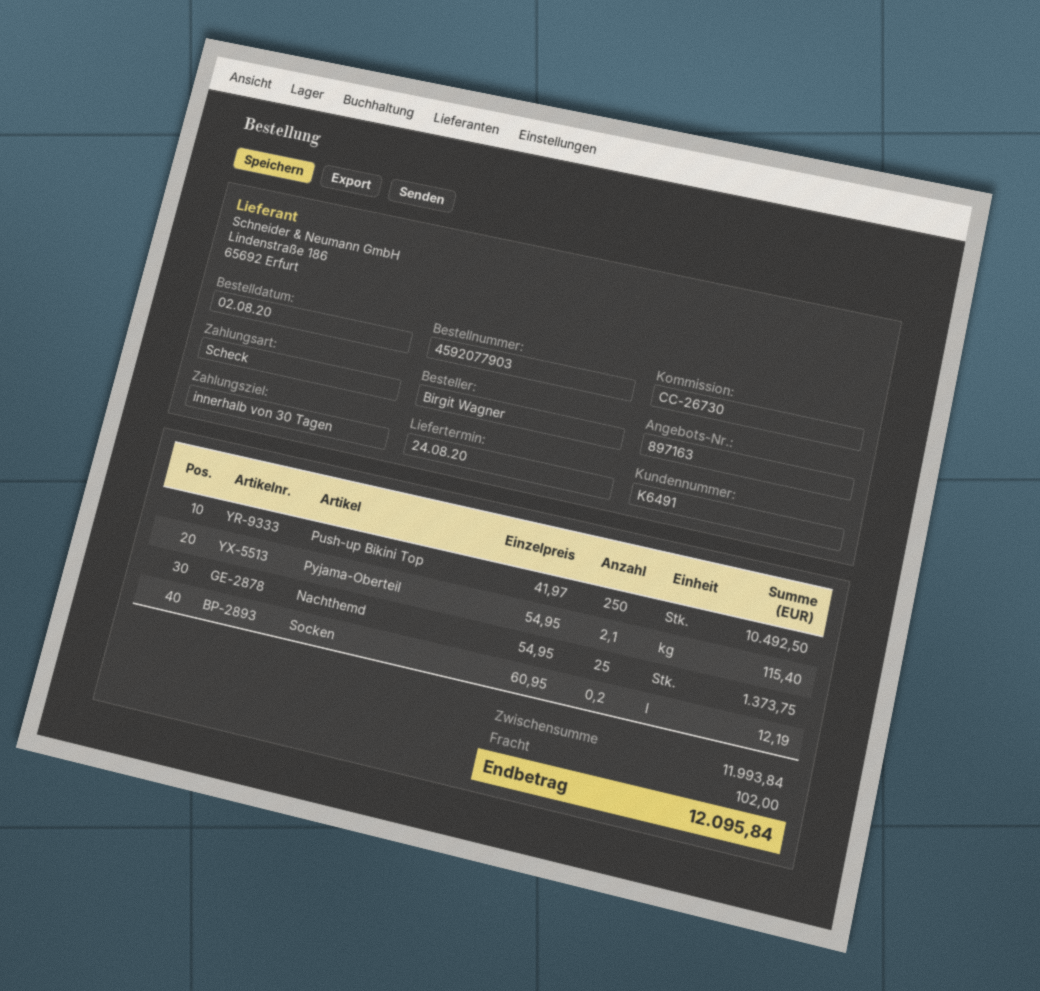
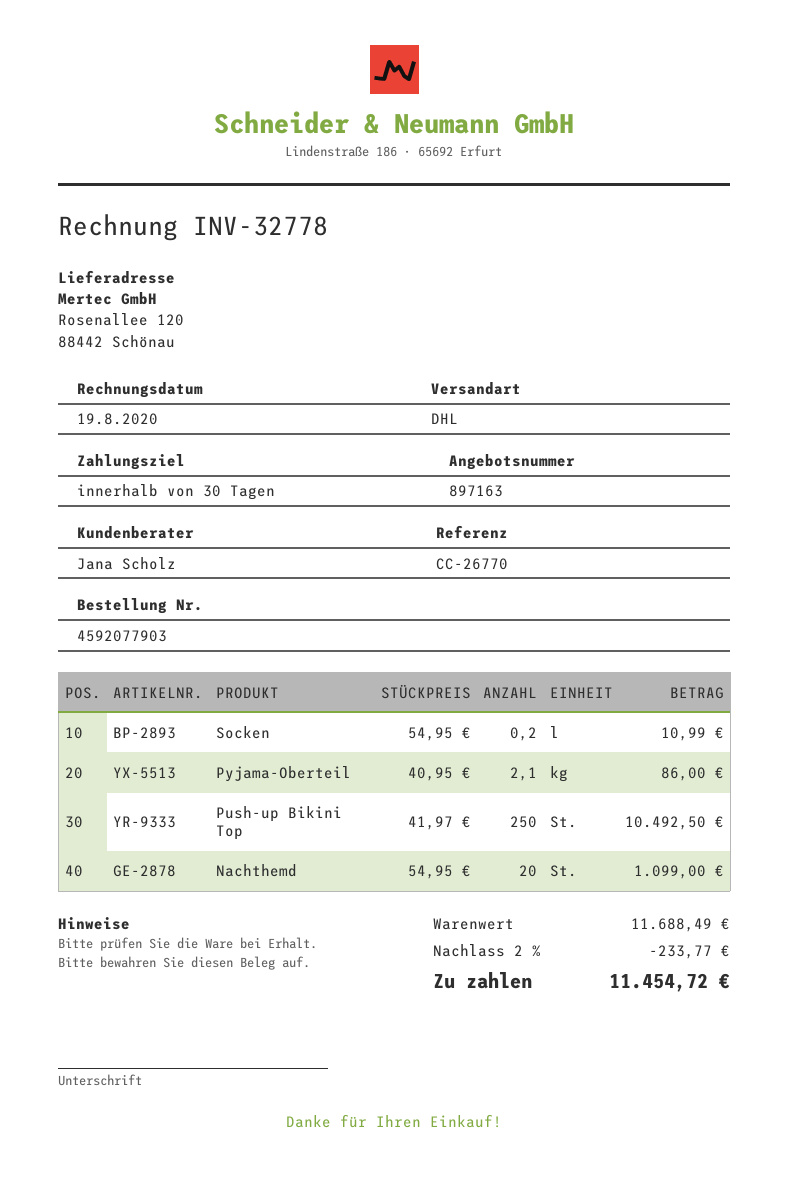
reference: CC-26730 -> CC-26770
Pyjama-Oberteil: 2.1 x 54.95 = 115.40 -> 2.1 x 40.95 = 86.00
Nachthemd: 25 x 54.95 = 1373.75 -> 20 x 54.95 = 1099.00
Socken: 0.2 x 60.95 = 12.19 -> 0.2 x 54.95 = 10.99
subtotal: 11993.84 -> 11688.49
discount: none -> 2% = 233.77
shipping: 102.00 -> none
total: 12095.84 -> 11454.72

